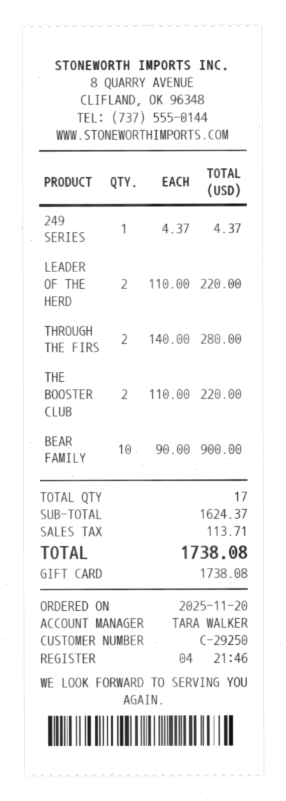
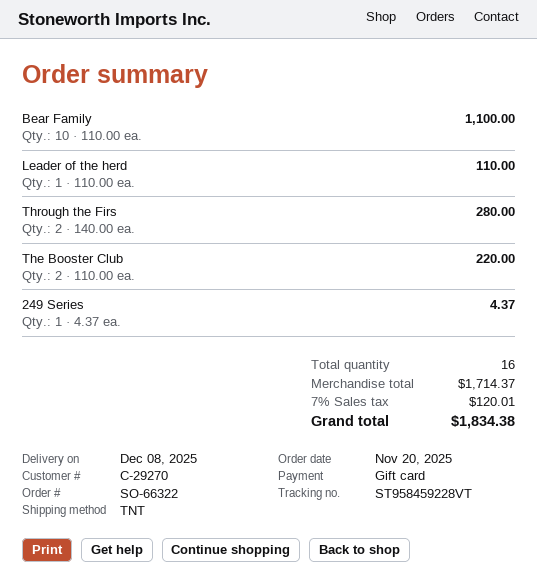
customer number: C-29250 -> C-29270
LEADER OF THE HERD: 2 x 110.00 = 220.00 -> 1 x 110.00 = 110.00
BEAR FAMILY: 10 x 90.00 = 900.00 -> 10 x 110.00 = 1100.00
total quantity: 17 -> 16
subtotal: 1624.37 -> 1714.37
tax: 113.71 -> 120.01
total: 1738.08 -> 1834.38

